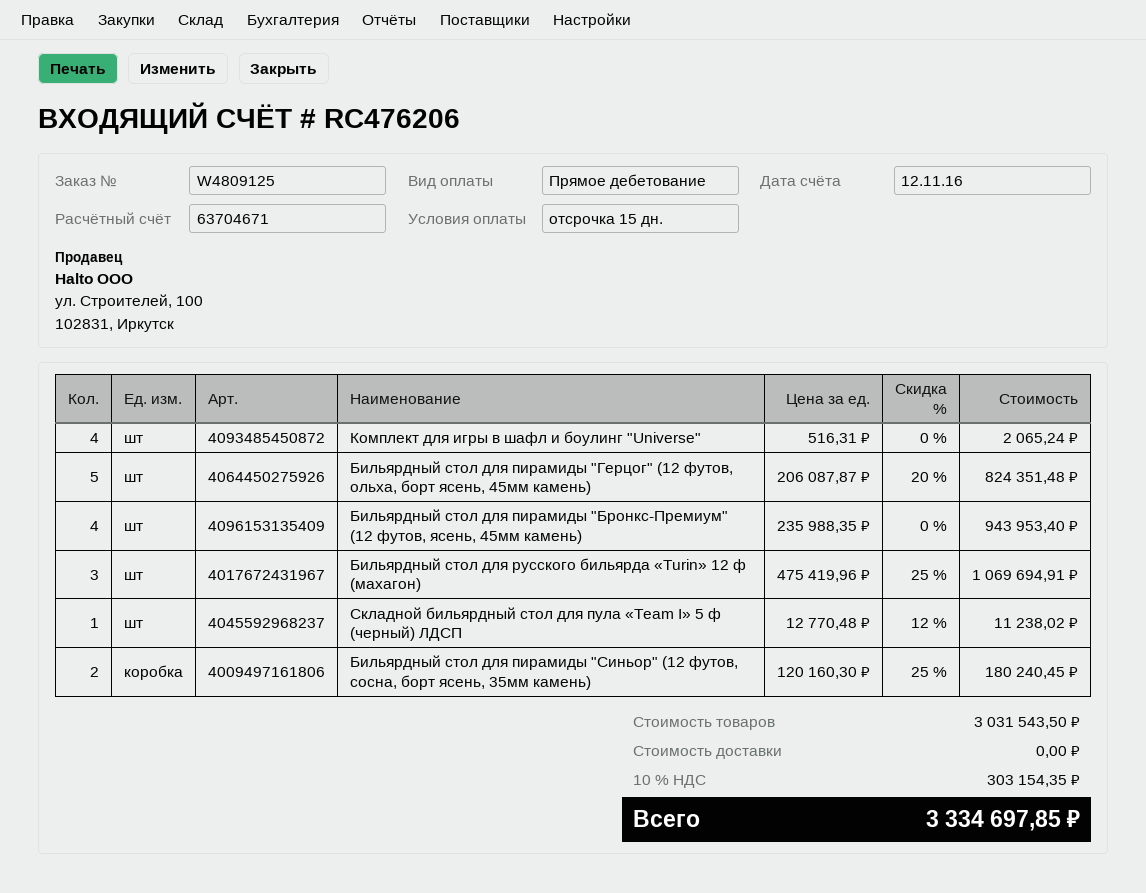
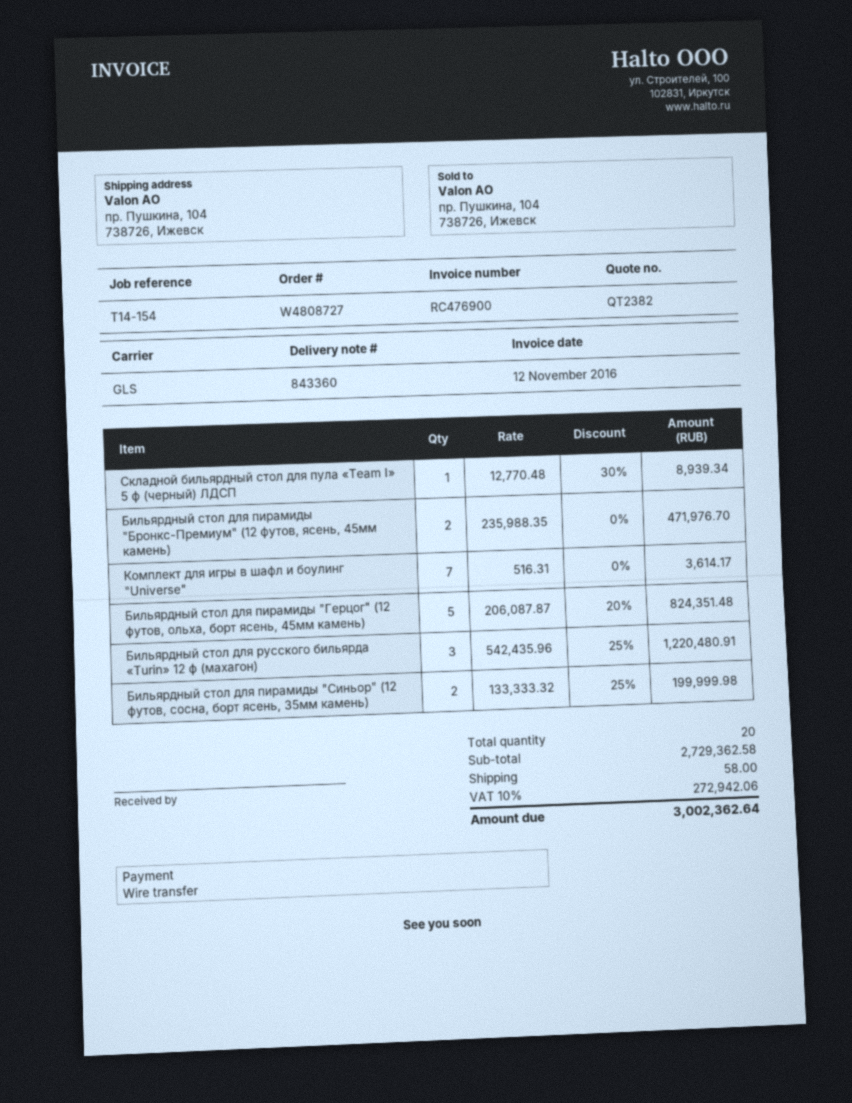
order number: W4809125 -> W4808727
invoice number: RC476206 -> RC476900
payment method: direct debit -> bank transfer
Комплект для игры в шафл и боулинг "Universe": 4 x 516.31 = 2065.24 -> 7 x 516.31 = 3614.17
Бильярдный стол для пирамиды "Бронкс-Премиум" (12 футов, ясень, 45мм камень): 4 x 235988.35 = 943953.40 -> 2 x 235988.35 = 471976.70
Бильярдный стол для русского бильярда «Turin» 12 ф (махагон): 3 x 475419.96 - 25% = 1069694.91 -> 3 x 542435.96 - 25% = 1220480.91
Складной бильярдный стол для пула «Team I» 5 ф (черный) ЛДСП: 1 x 12770.48 - 12% = 11238.02 -> 1 x 12770.48 - 30% = 8939.34
Бильярдный стол для пирамиды "Синьор" (12 футов, сосна, борт ясень, 35мм камень): 2 x 120160.30 - 25% = 180240.45 -> 2 x 133333.32 - 25% = 199999.98
subtotal: 3031543.50 -> 2729362.58
shipping: 0.00 -> 58.00
tax: 10% = 303154.35 -> 10% = 272942.06
total: 3334697.85 -> 3002362.64

